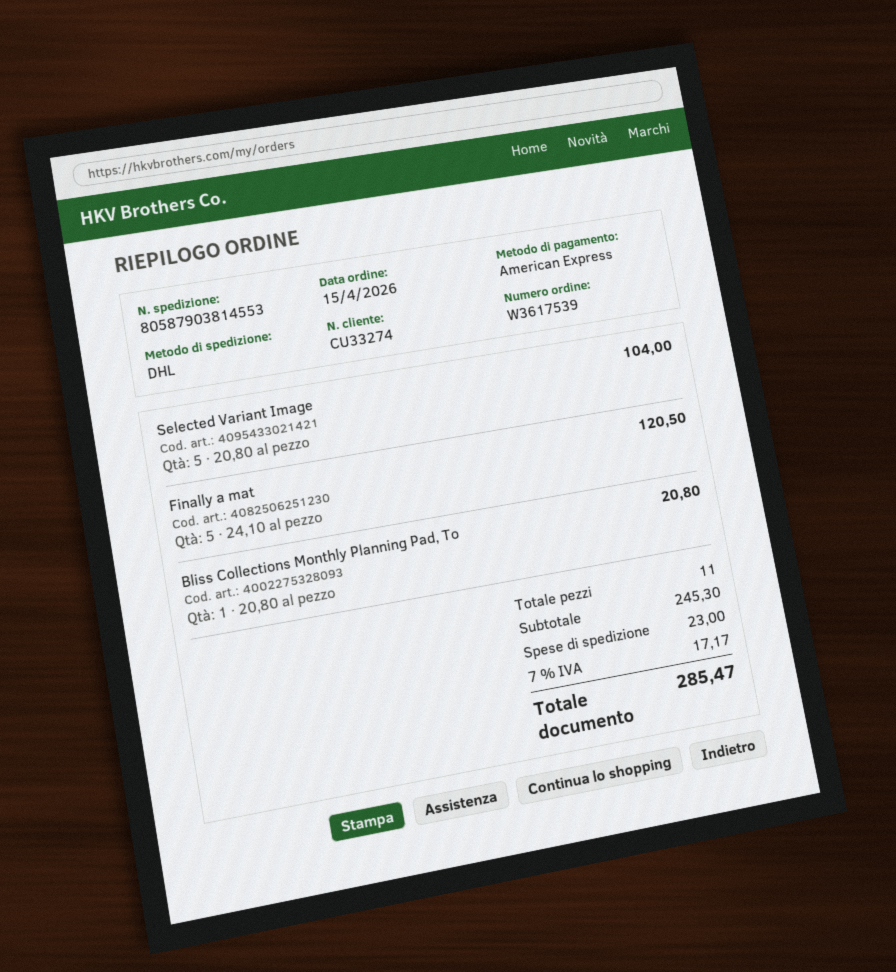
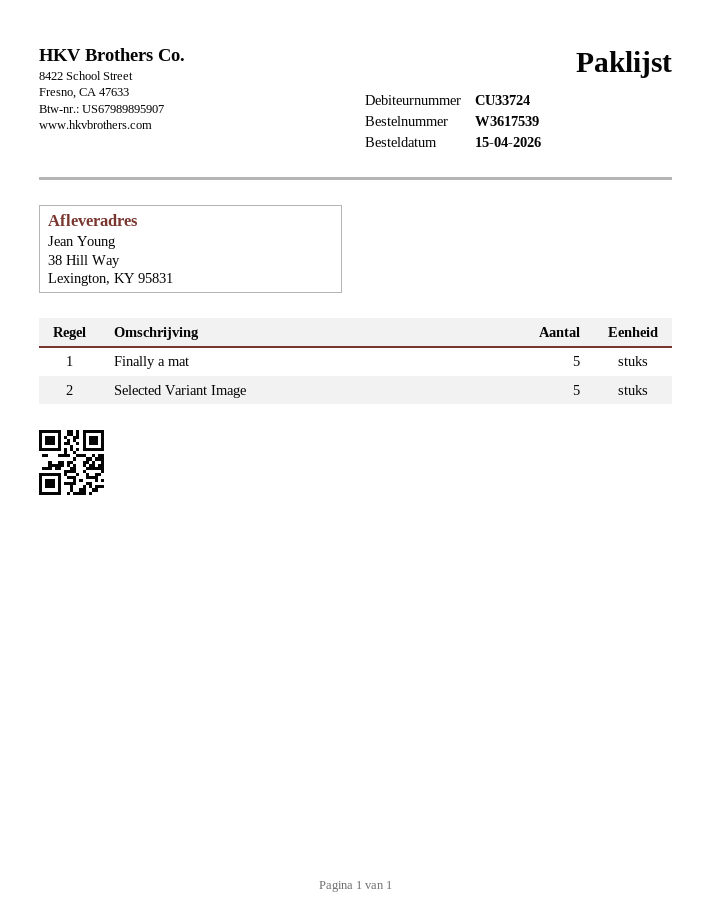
customer number: CU33274 -> CU33724
Bliss Collections Monthly Planning Pad, To: 1 -> none

